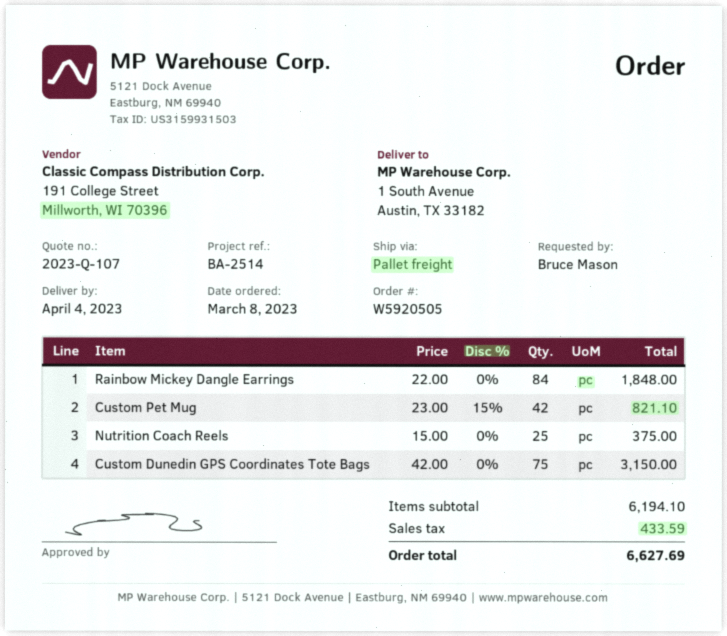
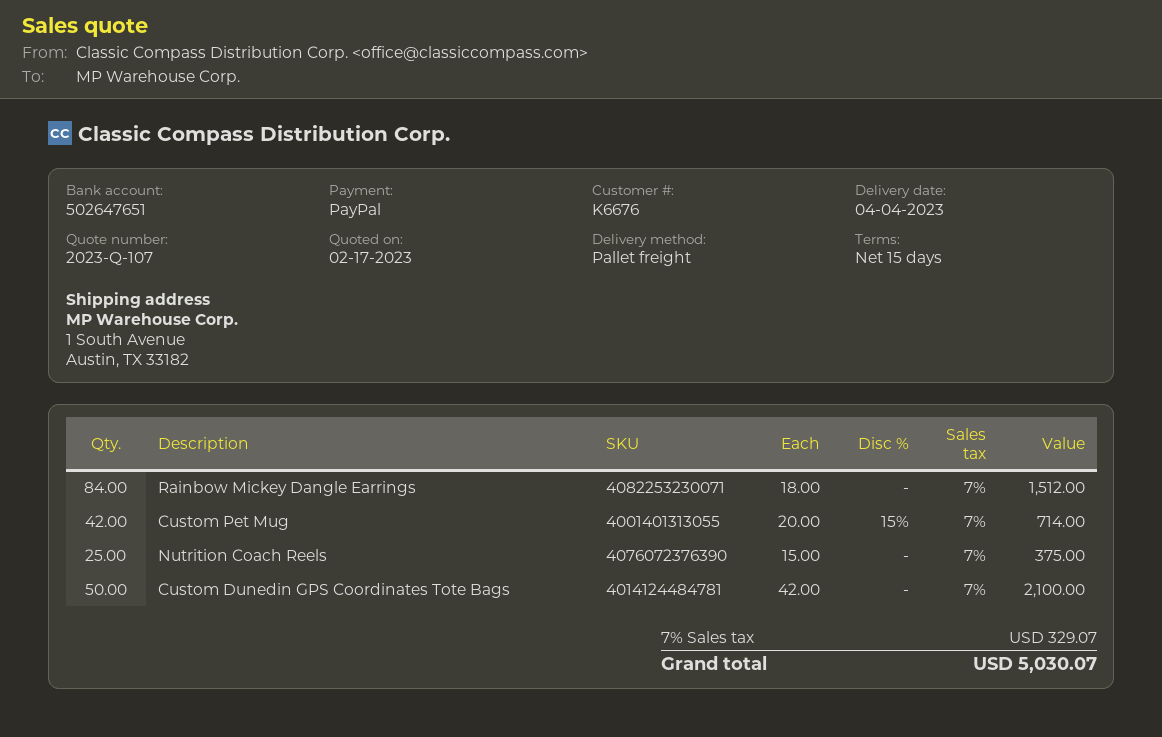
Rainbow Mickey Dangle Earrings: 84 x 22.00 = 1848.00 -> 84 x 18.00 = 1512.00
Custom Pet Mug: 42 x 23.00 - 15% = 821.10 -> 42 x 20.00 - 15% = 714.00
Custom Dunedin GPS Coordinates Tote Bags: 75 x 42.00 = 3150.00 -> 50 x 42.00 = 2100.00
tax: 433.59 -> 329.07
total: 6627.69 -> 5030.07

